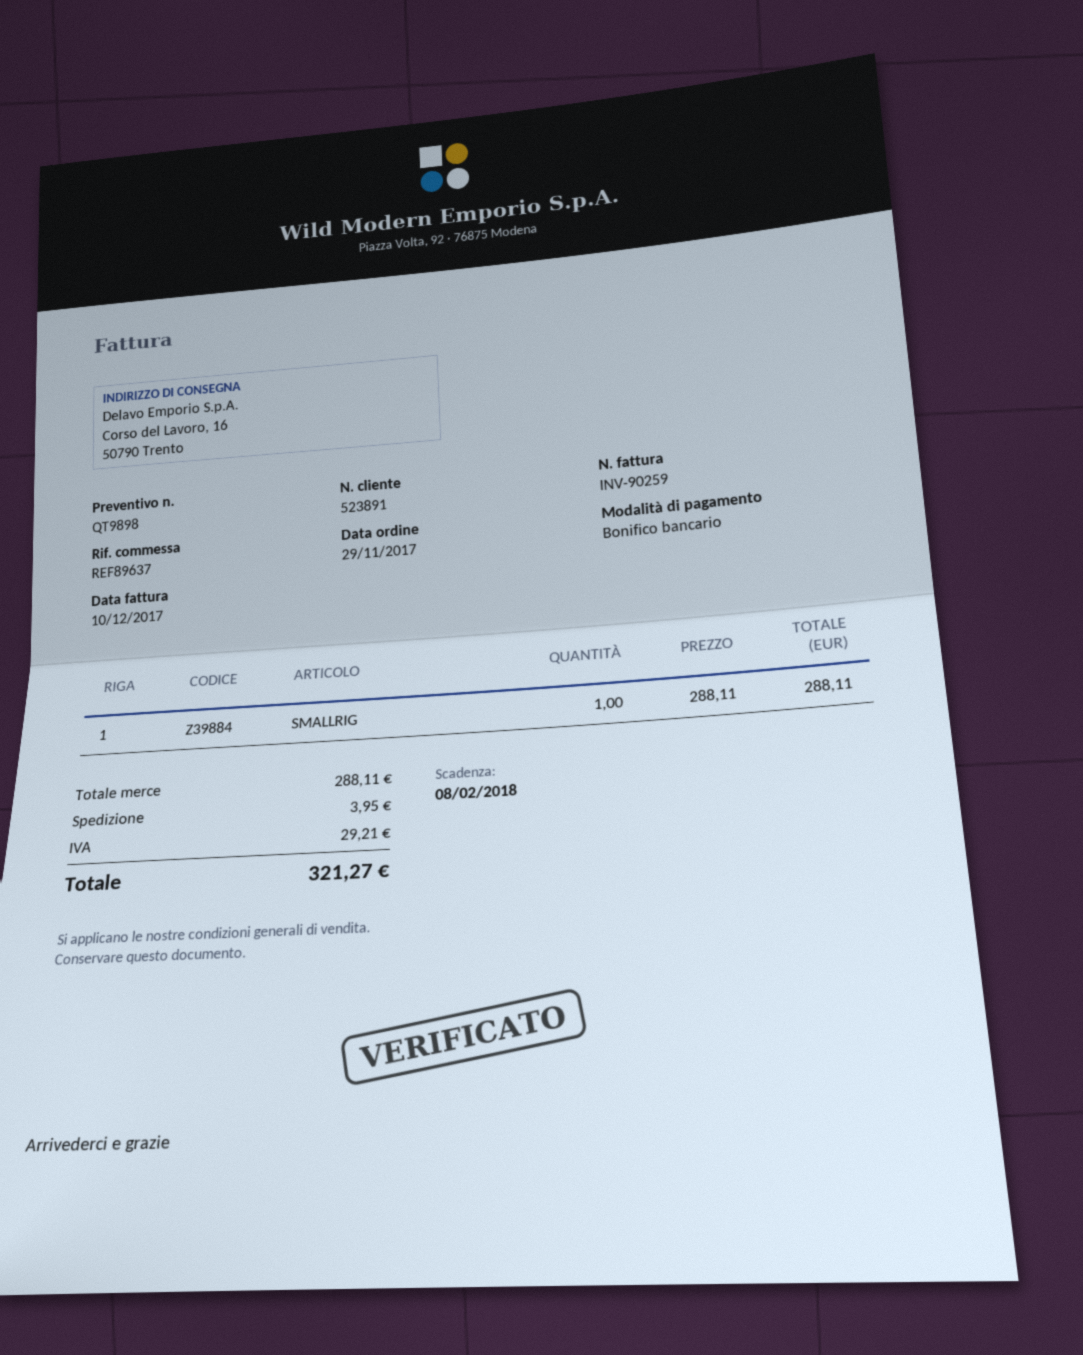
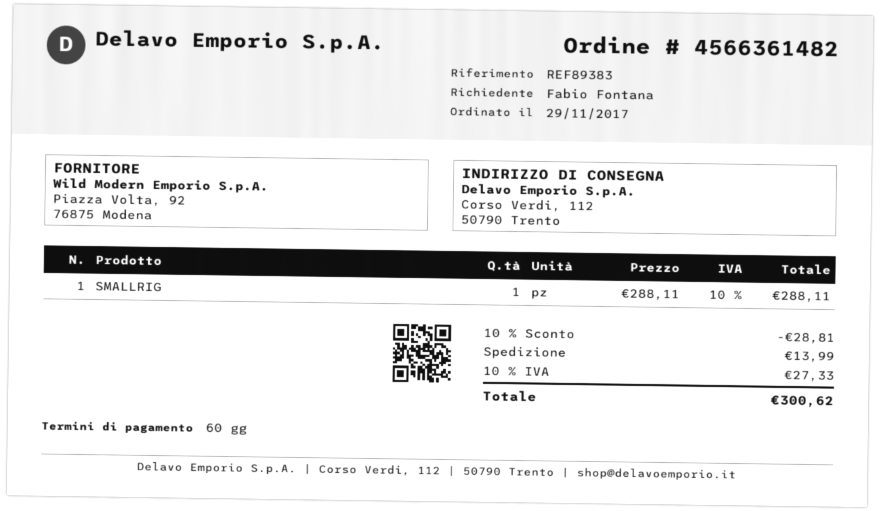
reference: REF89637 -> REF89383
ship to: Corso del Lavoro, 16, 50790 Trento -> Corso Verdi, 112, 50790 Trento
discount: none -> 10% = 28.81
shipping: 3.95 -> 13.99
tax: 29.21 -> 27.33
total: 321.27 -> 300.62

